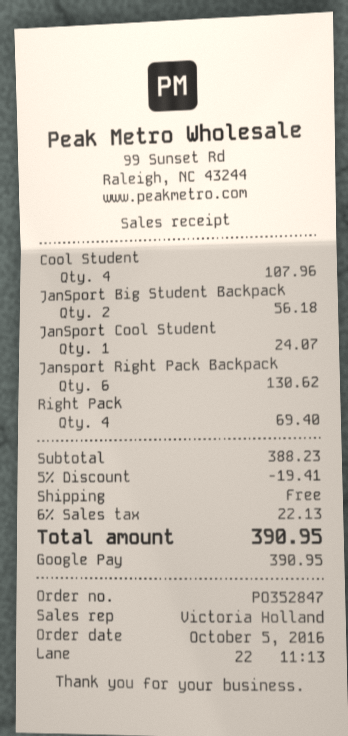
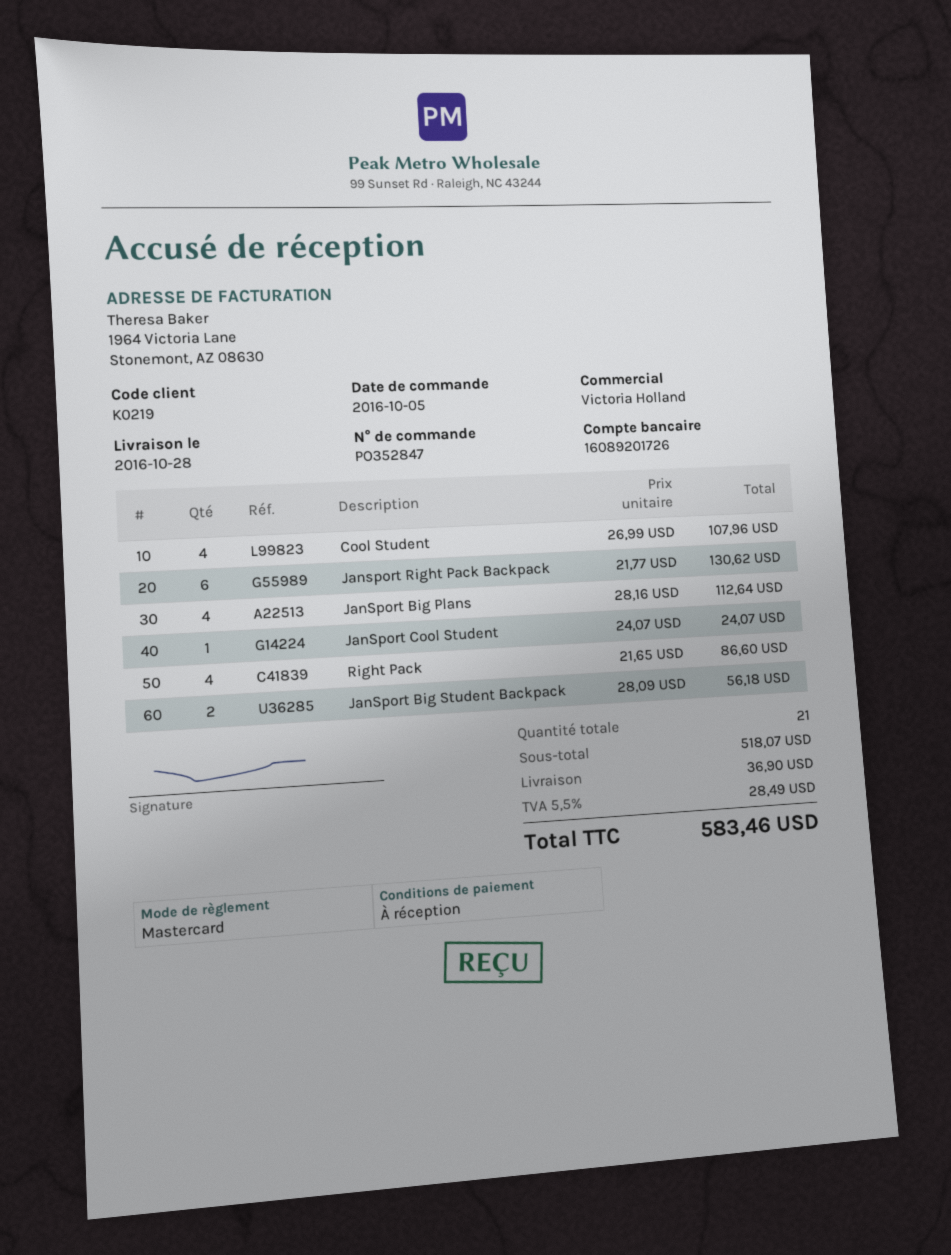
payment method: Google Pay -> Mastercard
Right Pack: 4 for 69.40 -> 4 for 86.60
JanSport Big Plans: none -> 4 for 112.64
subtotal: 388.23 -> 518.07
discount: 5% = 19.41 -> none
shipping: 0.00 -> 36.90
tax: 6% = 22.13 -> 5.5% = 28.49
total: 390.95 -> 583.46

